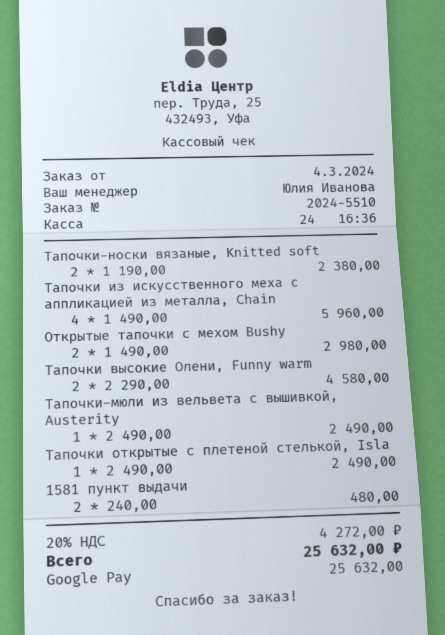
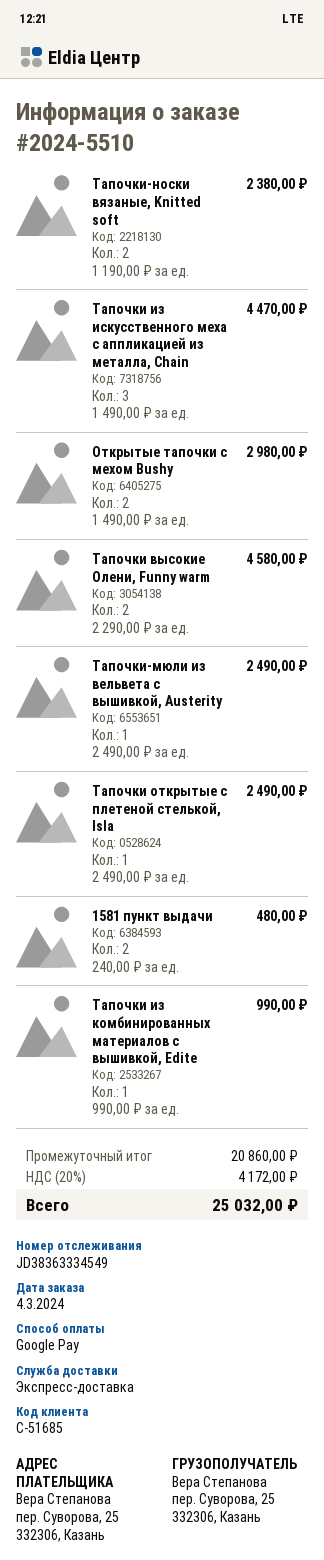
Тапочки из искусственного меха с аппликацией из металла, Chain: 4 x 1490.00 = 5960.00 -> 3 x 1490.00 = 4470.00
Тапочки из комбинированных материалов с вышивкой, Edite: none -> 1 x 990.00 = 990.00
tax: 20% = 4272.00 -> 20% = 4172.00
total: 25632.00 -> 25032.00

